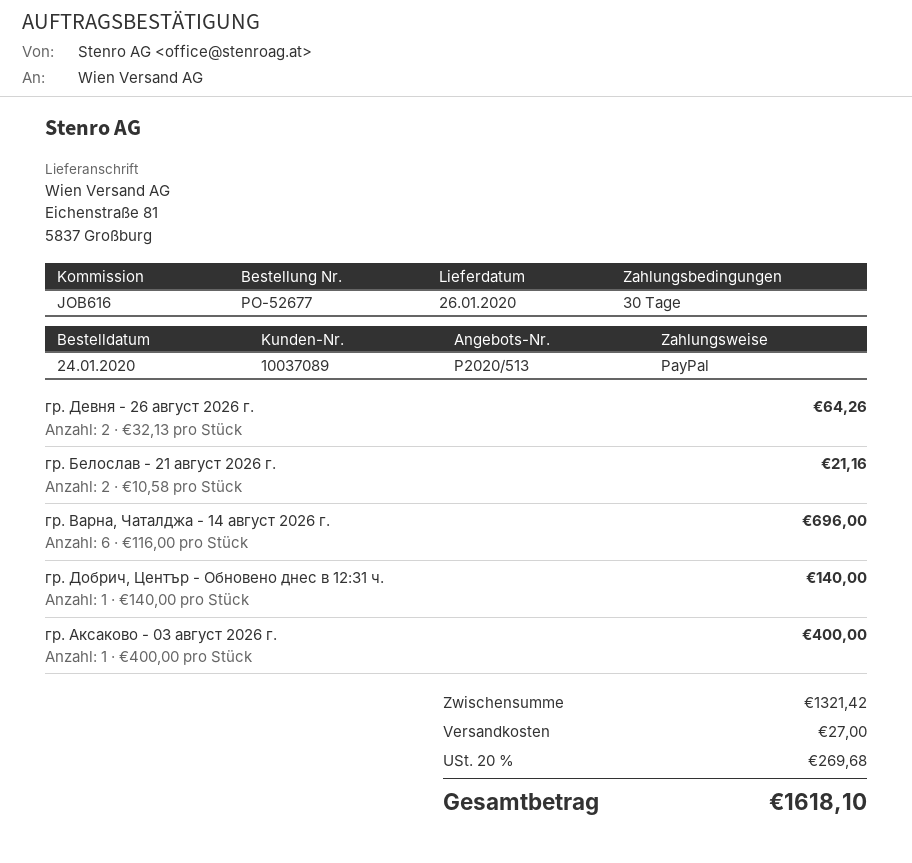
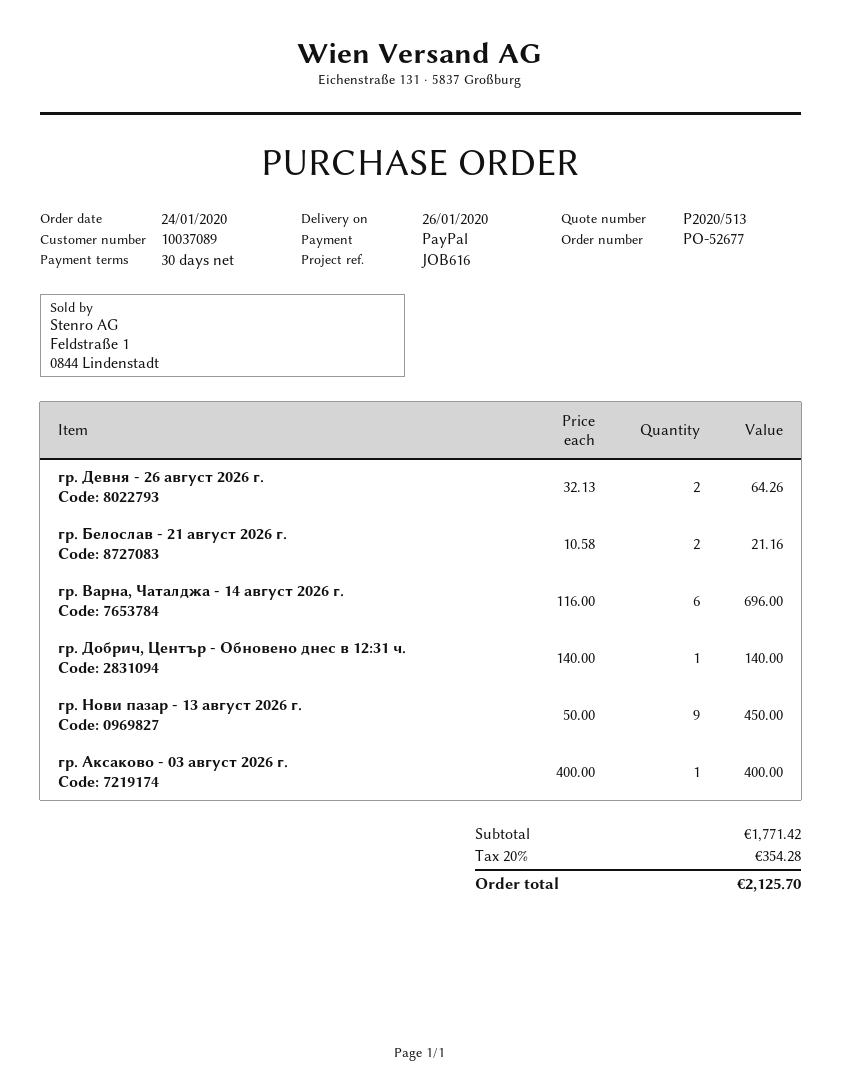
гр. Нови пазар - 13 август 2026 г.: none -> 9 x 50.00 = 450.00
subtotal: 1321.42 -> 1771.42
shipping: 27.00 -> none
tax: 20% = 269.68 -> 20% = 354.28
total: 1618.10 -> 2125.70

